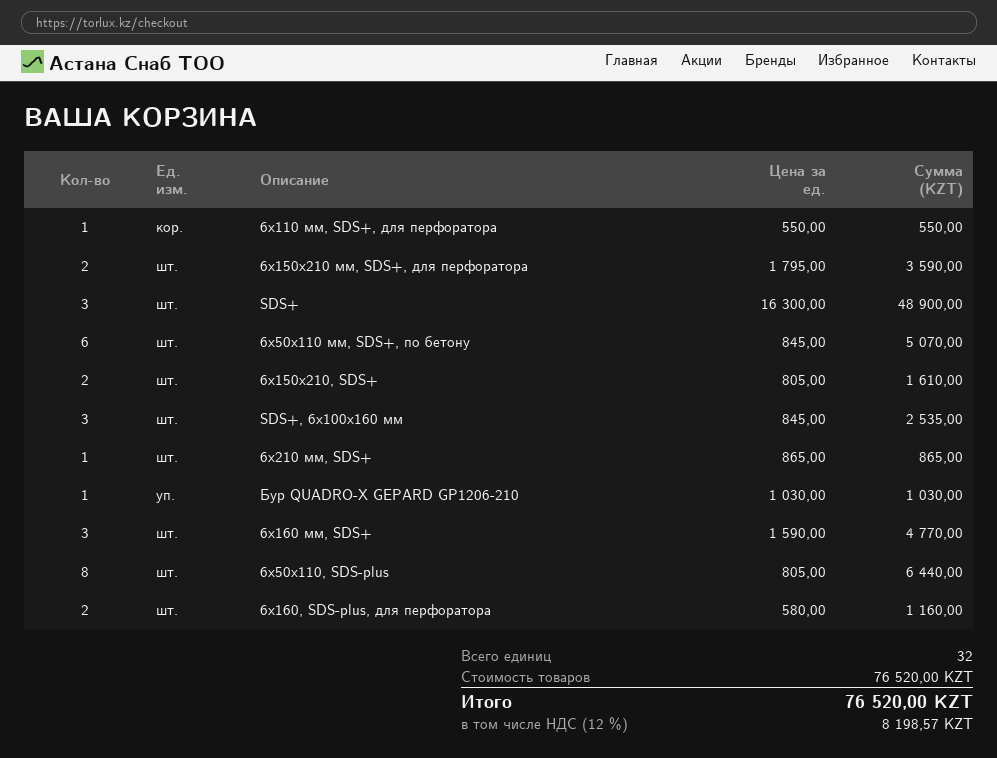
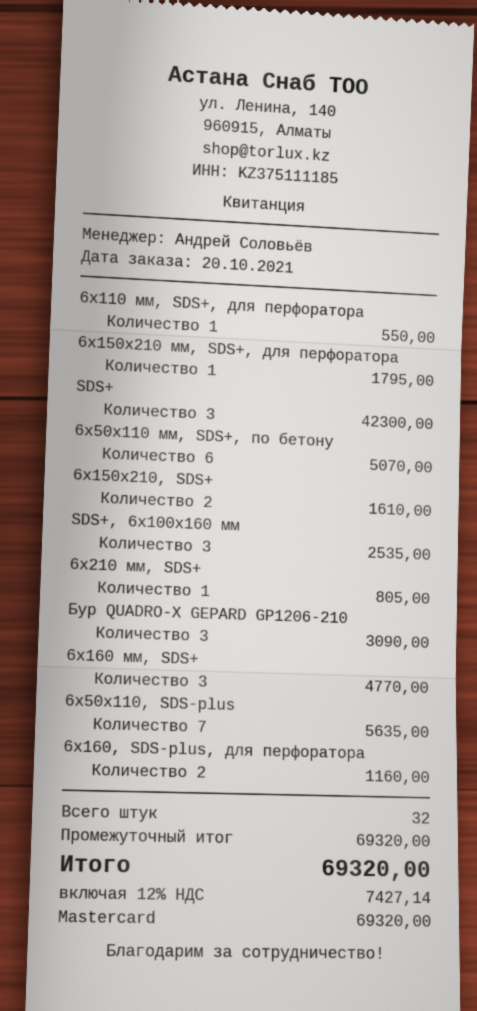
6x150x210 мм, SDS+, для перфоратора: 2 for 3590.00 -> 1 for 1795.00
SDS+: 3 for 48900.00 -> 3 for 42300.00
6x210 мм, SDS+: 1 for 865.00 -> 1 for 805.00
Бур QUADRO-X GEPARD GP1206-210: 1 for 1030.00 -> 3 for 3090.00
6x50х110, SDS-plus: 8 for 6440.00 -> 7 for 5635.00
subtotal: 76520.00 -> 69320.00
tax: 12% = 8198.57 -> 12% = 7427.14
total: 76520.00 -> 69320.00

